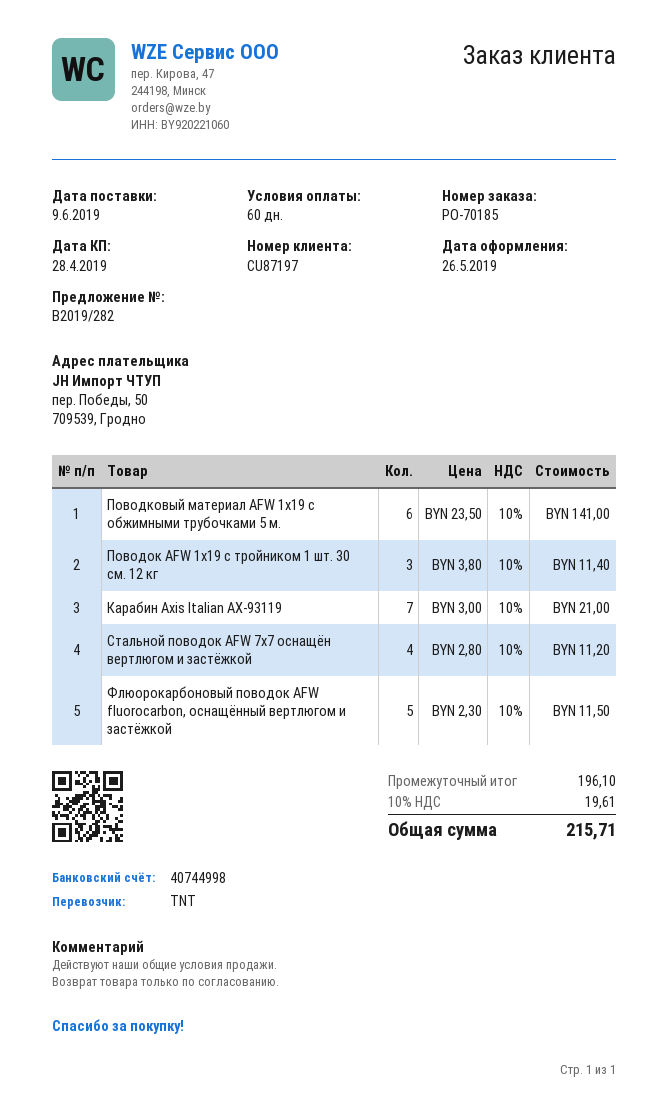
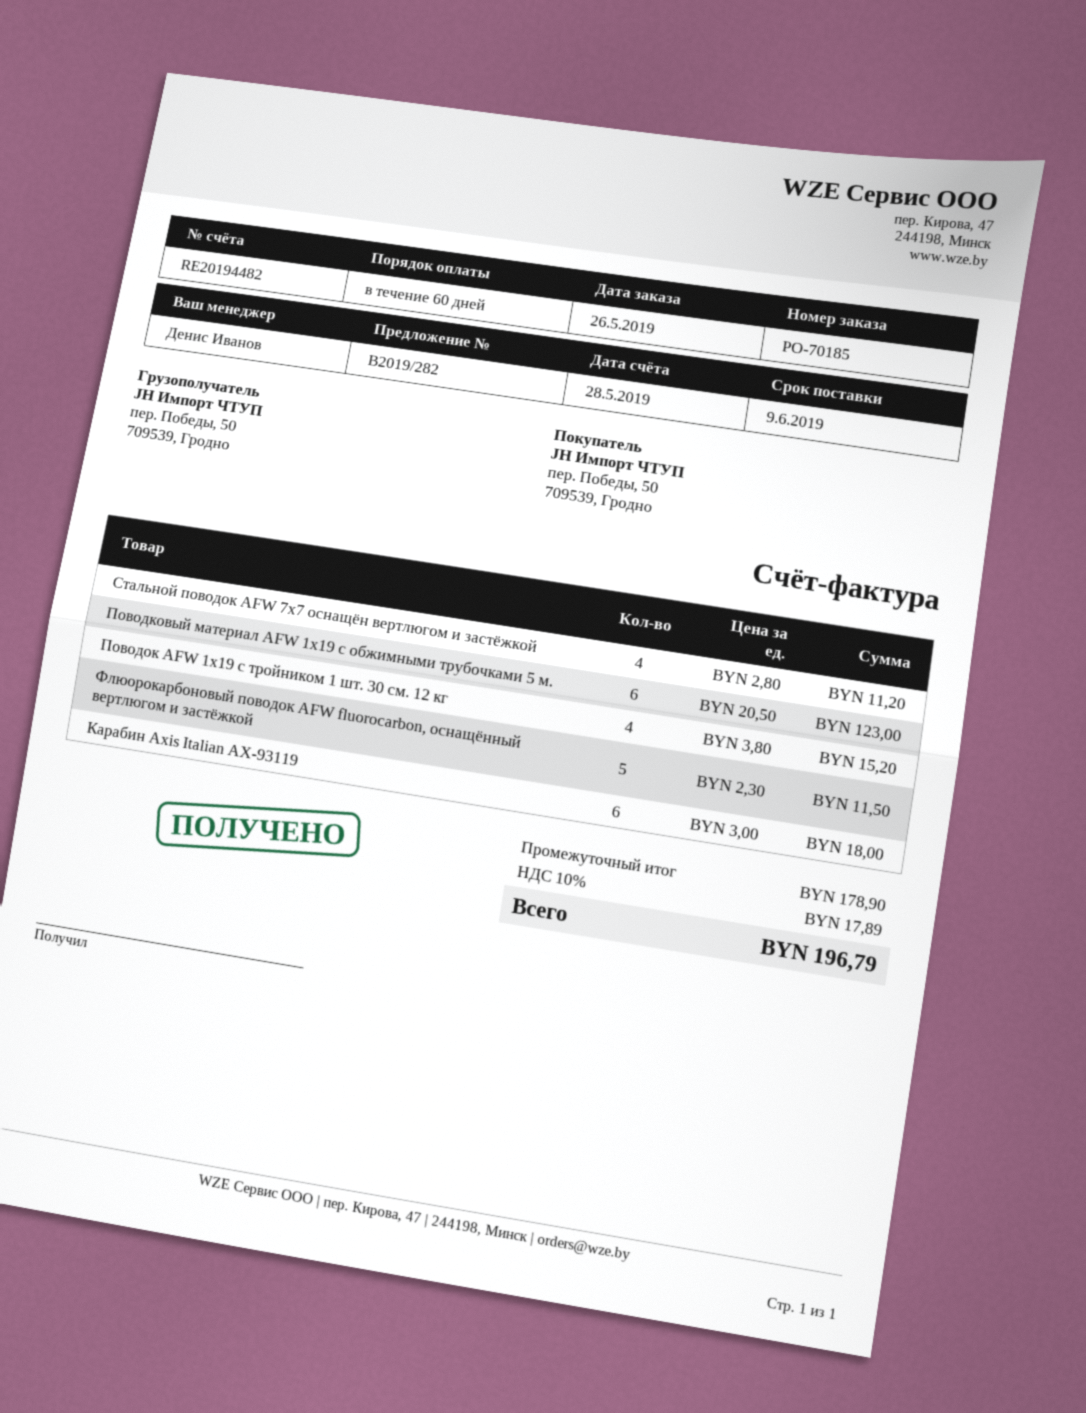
Поводковый материал AFW 1x19 с обжимными трубочками 5 м.: 6 x 23.50 = 141.00 -> 6 x 20.50 = 123.00
Поводок AFW 1x19 с тройником 1 шт. 30 см. 12 кг: 3 x 3.80 = 11.40 -> 4 x 3.80 = 15.20
Карабин Axis Italian AX-93119: 7 x 3.00 = 21.00 -> 6 x 3.00 = 18.00
subtotal: 196.10 -> 178.90
tax: 10% = 19.61 -> 10% = 17.89
total: 215.71 -> 196.79

